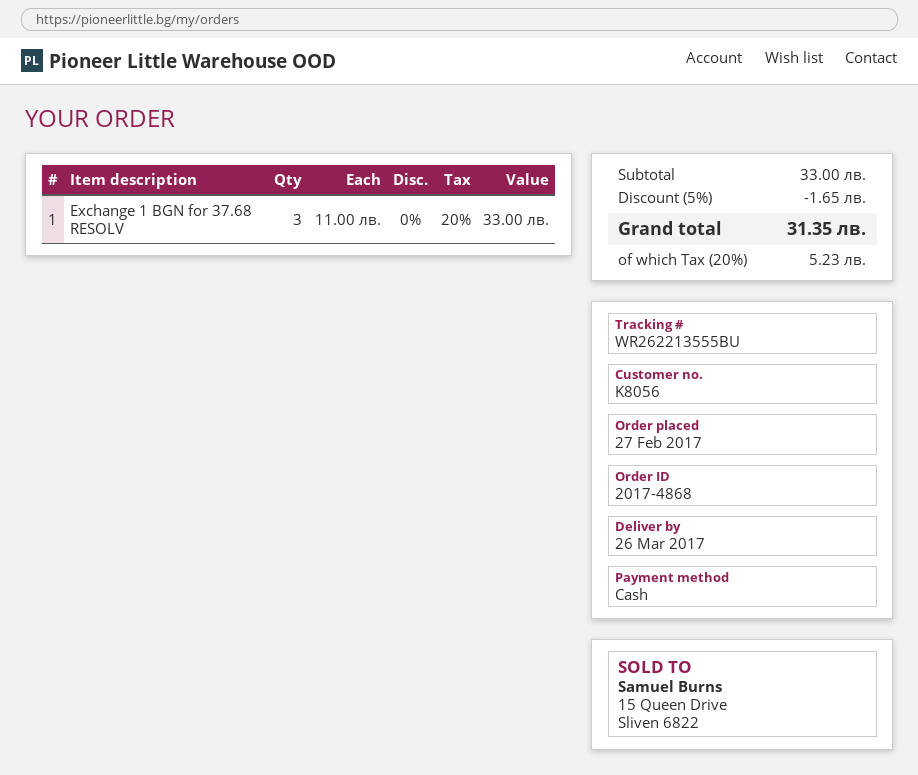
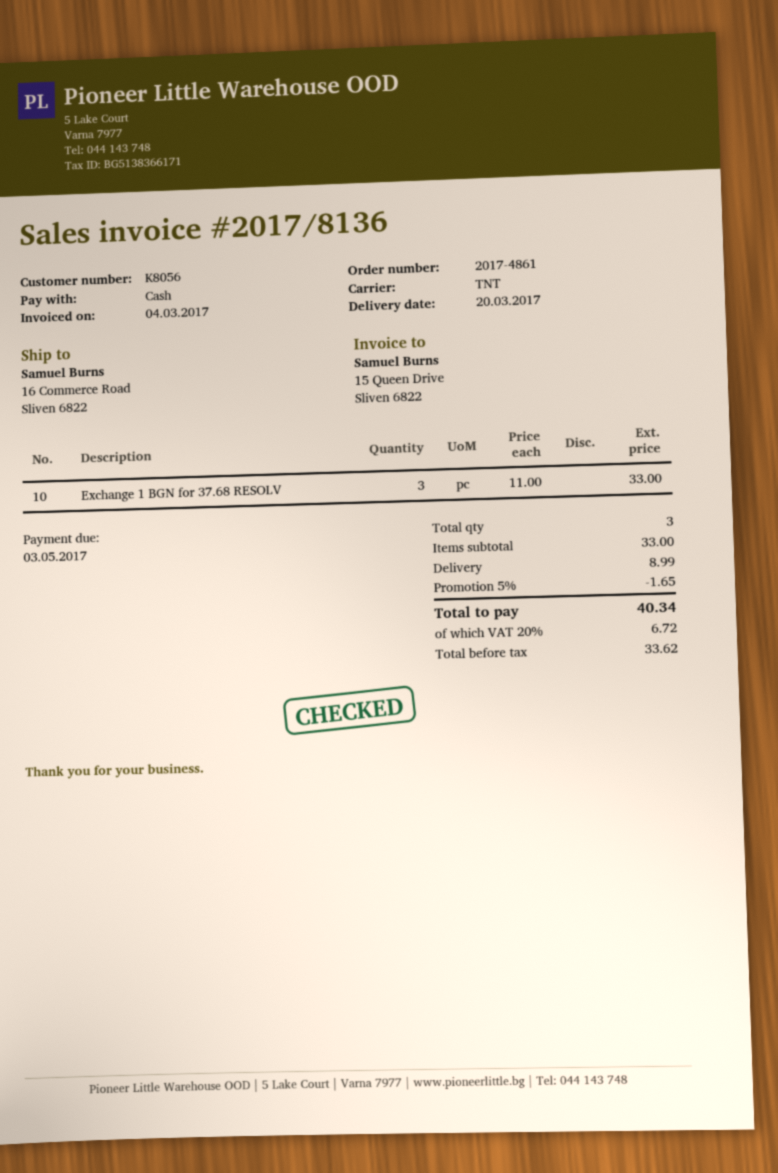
order number: 2017-4868 -> 2017-4861
delivery date: 2017-03-26 -> 2017-03-20
shipping: none -> 8.99
tax: 20% = 5.23 -> 20% = 6.72
total: 31.35 -> 40.34

